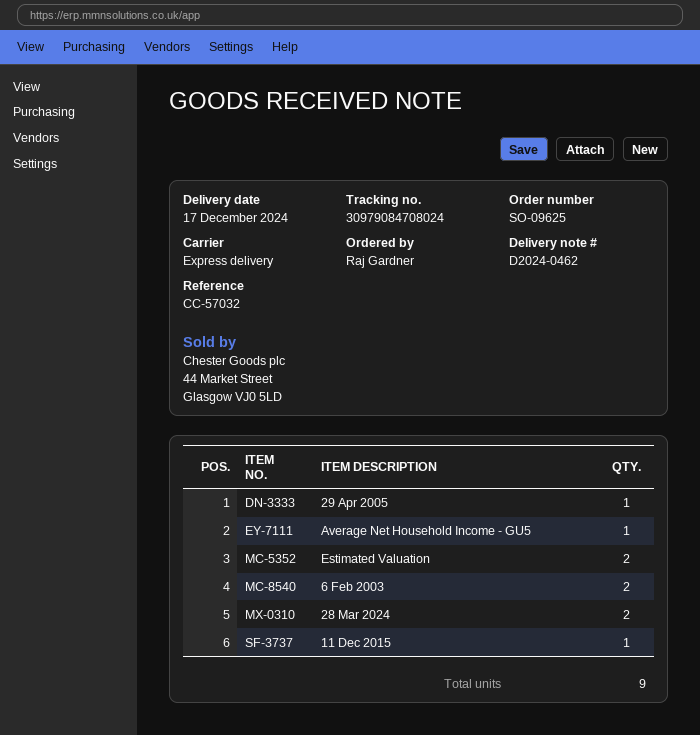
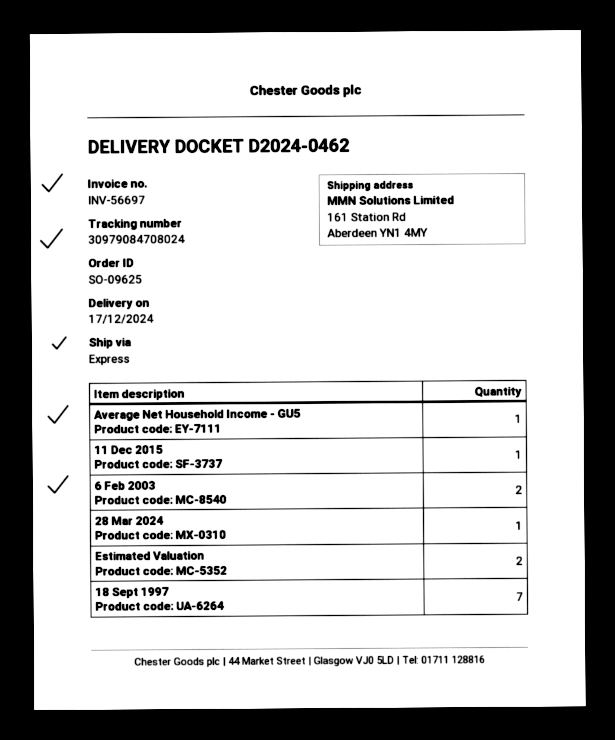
29 Apr 2005: 1 -> none
28 Mar 2024: 2 -> 1
18 Sept 1997: none -> 7

